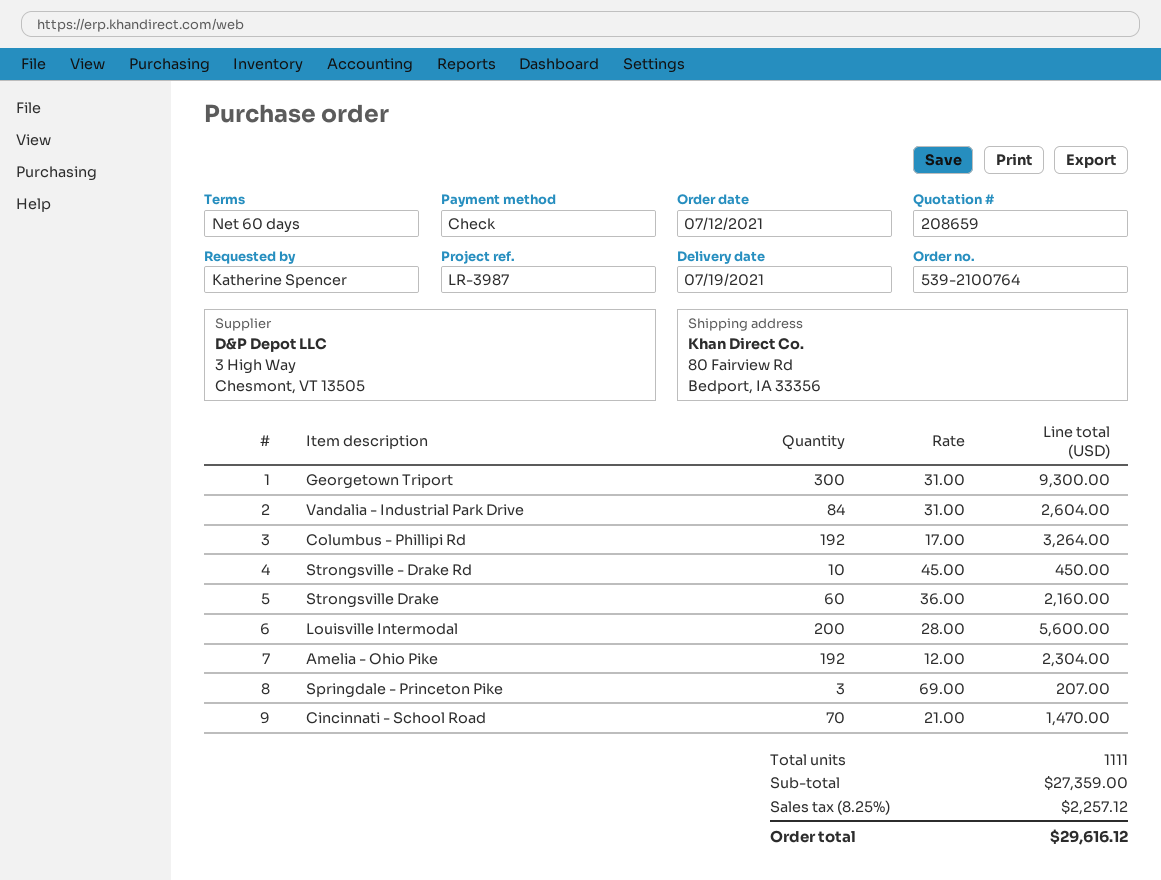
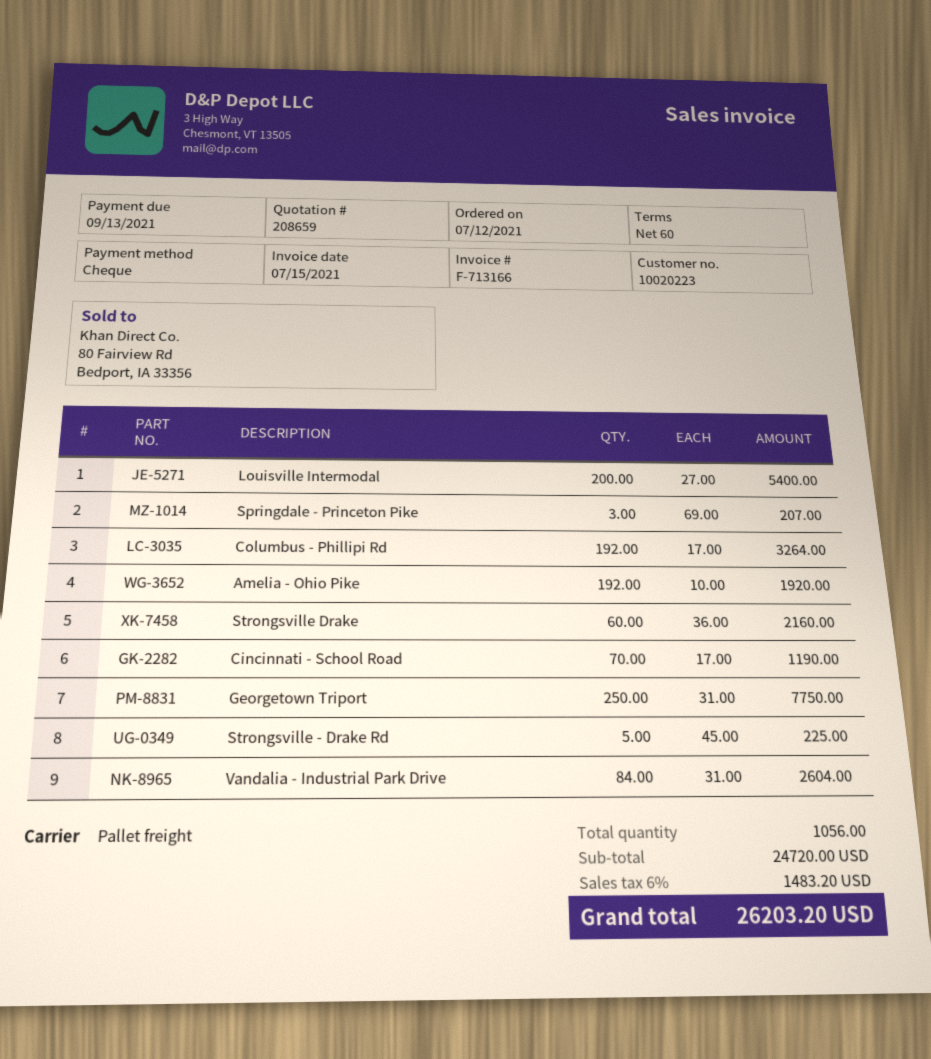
Georgetown Triport: 300 x 31.00 = 9300.00 -> 250 x 31.00 = 7750.00
Strongsville - Drake Rd: 10 x 45.00 = 450.00 -> 5 x 45.00 = 225.00
Louisville Intermodal: 200 x 28.00 = 5600.00 -> 200 x 27.00 = 5400.00
Amelia - Ohio Pike: 192 x 12.00 = 2304.00 -> 192 x 10.00 = 1920.00
Cincinnati - School Road: 70 x 21.00 = 1470.00 -> 70 x 17.00 = 1190.00
total quantity: 1111 -> 1056
subtotal: 27359.00 -> 24720.00
tax: 8.25% = 2257.12 -> 6% = 1483.20
total: 29616.12 -> 26203.20

